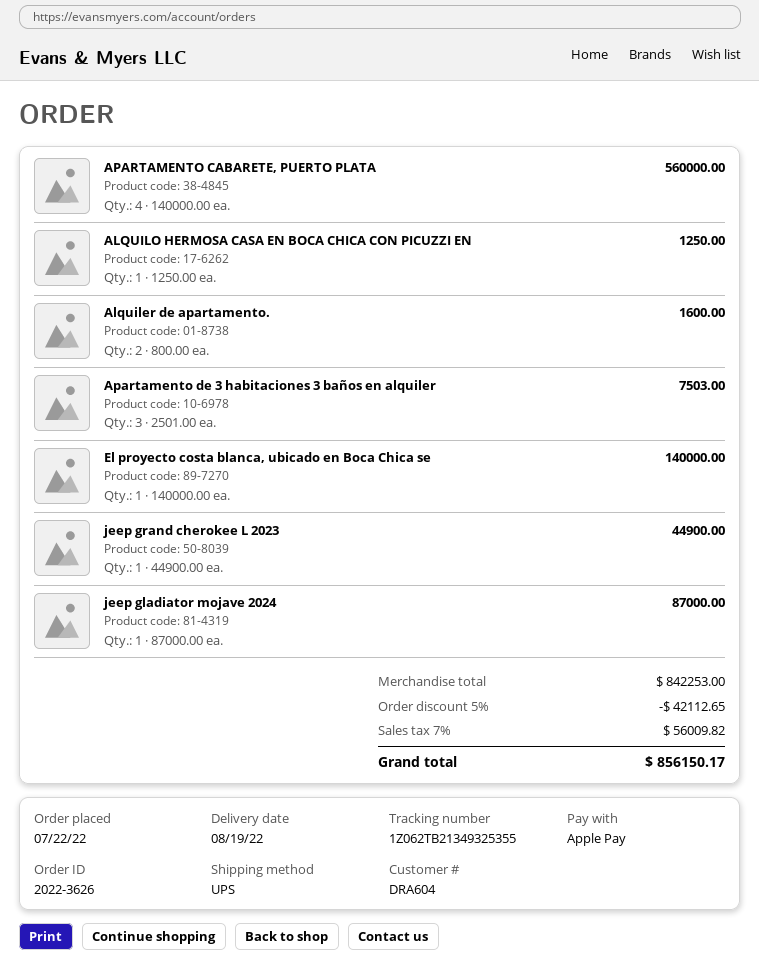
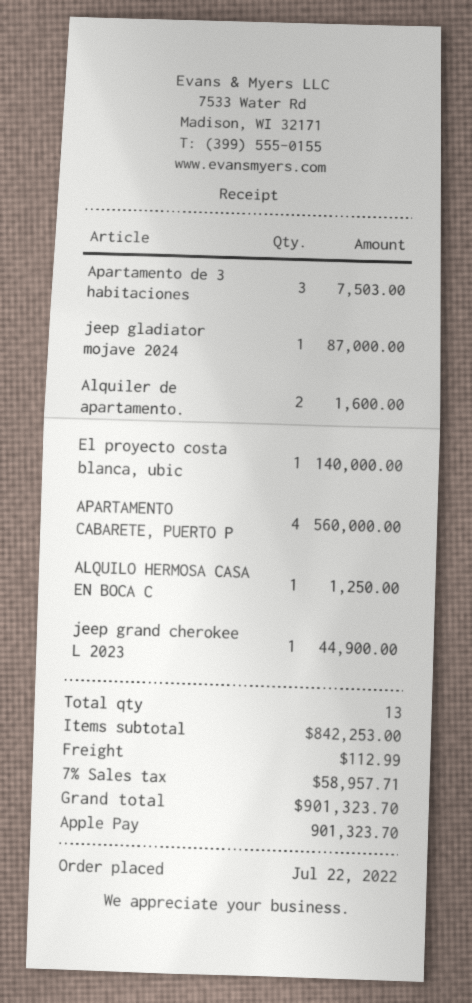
discount: 5% = 42112.65 -> none
shipping: none -> 112.99
tax: 7% = 56009.82 -> 7% = 58957.71
total: 856150.17 -> 901323.70

